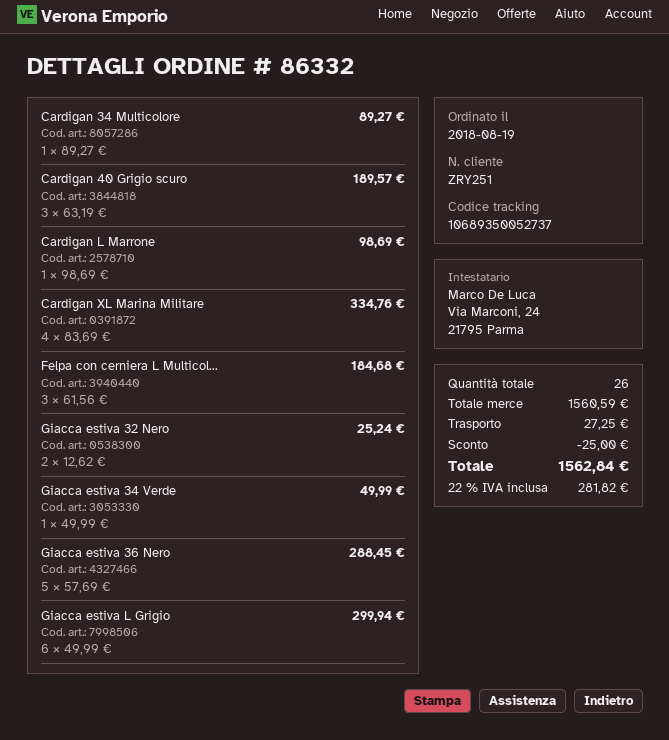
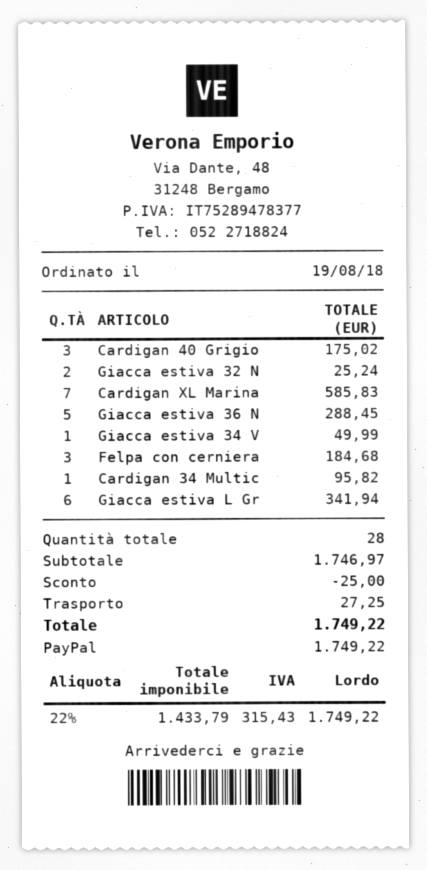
Cardigan 34 Multicolore: 1 for 89.27 -> 1 for 95.82
Cardigan 40 Grigio scuro: 3 for 189.57 -> 3 for 175.02
Cardigan L Marrone: 1 for 98.69 -> none
Cardigan XL Marina Militare: 4 for 334.76 -> 7 for 585.83
Giacca estiva L Grigio: 6 for 299.94 -> 6 for 341.94
total quantity: 26 -> 28
subtotal: 1560.59 -> 1746.97
tax: 22% = 281.82 -> 22% = 315.43
total: 1562.84 -> 1749.22

